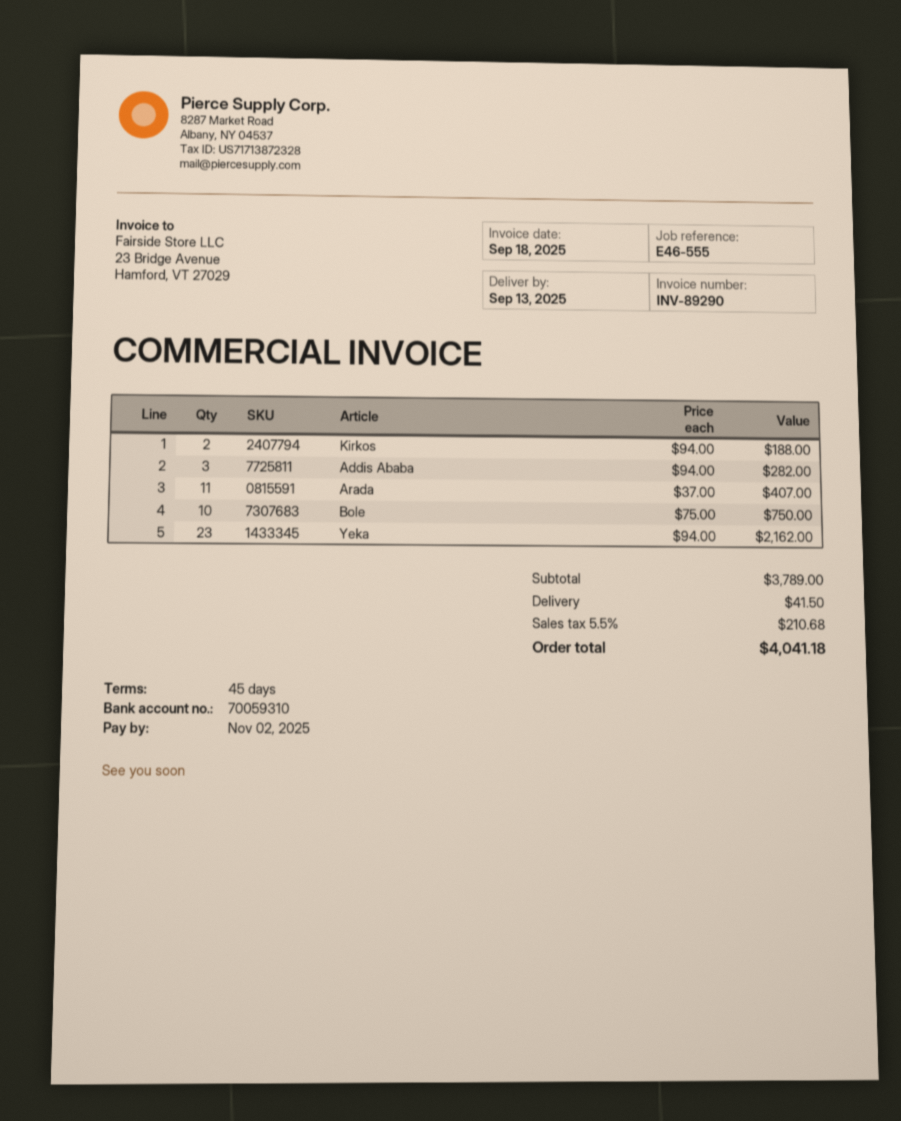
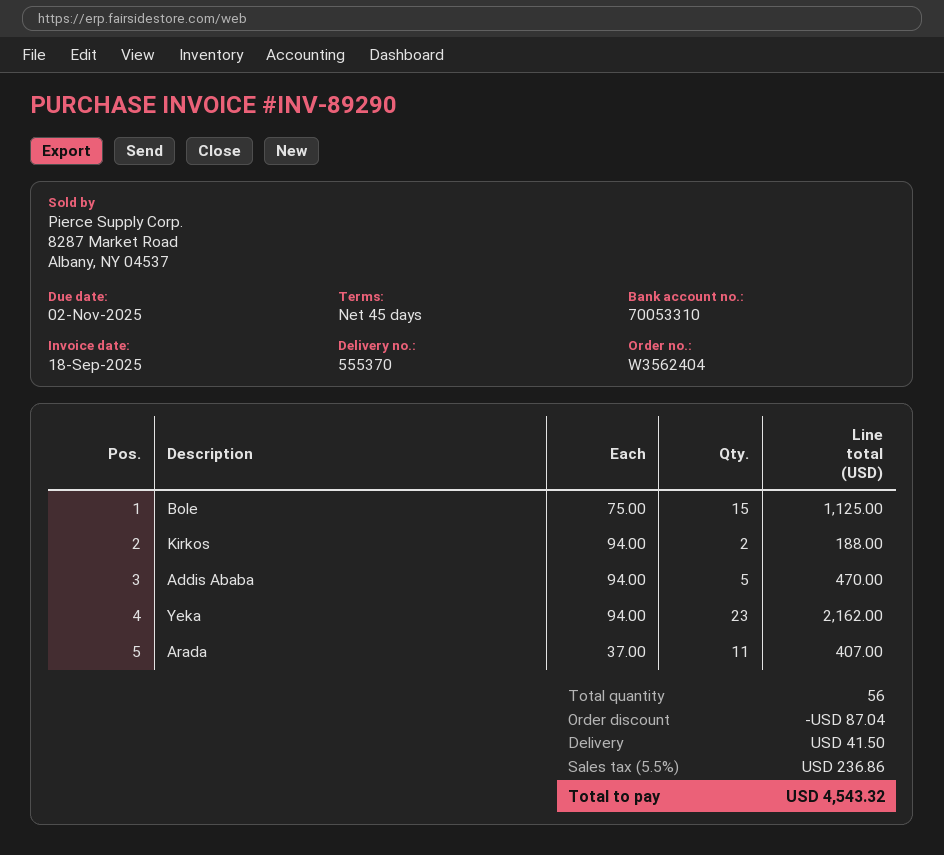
bank account: 70059310 -> 70053310
Addis Ababa: 3 x 94.00 = 282.00 -> 5 x 94.00 = 470.00
Bole: 10 x 75.00 = 750.00 -> 15 x 75.00 = 1125.00
discount: none -> 87.04
tax: 5.5% = 210.68 -> 5.5% = 236.86
total: 4041.18 -> 4543.32

